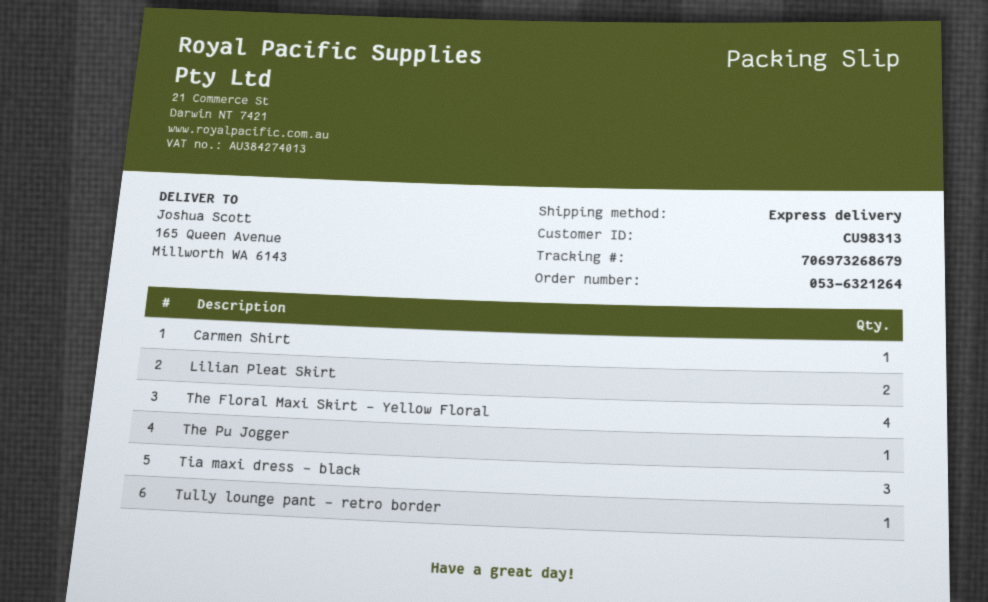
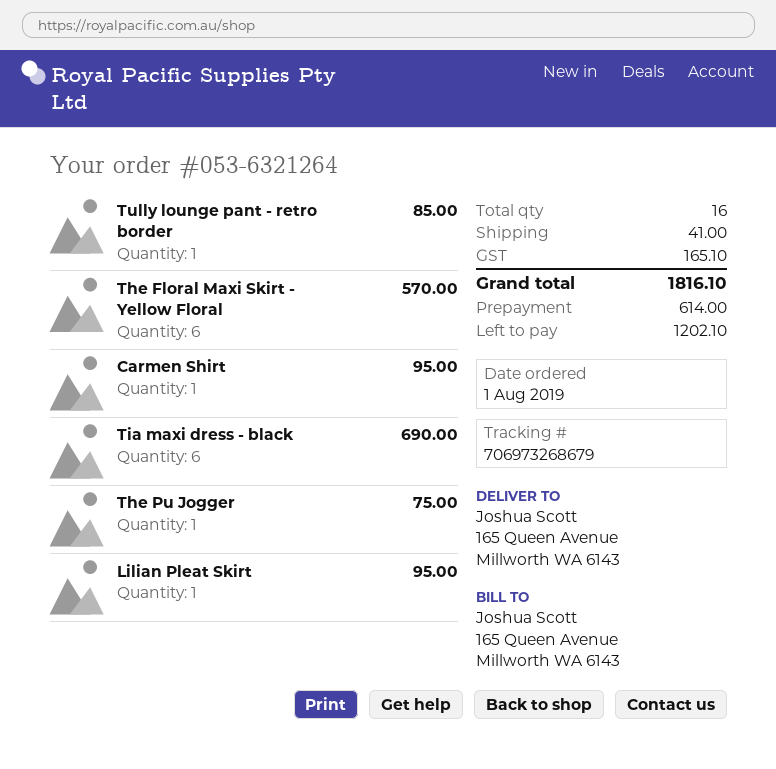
Lilian Pleat Skirt: 2 -> 1
The Floral Maxi Skirt - Yellow Floral: 4 -> 6
Tia maxi dress - black: 3 -> 6

